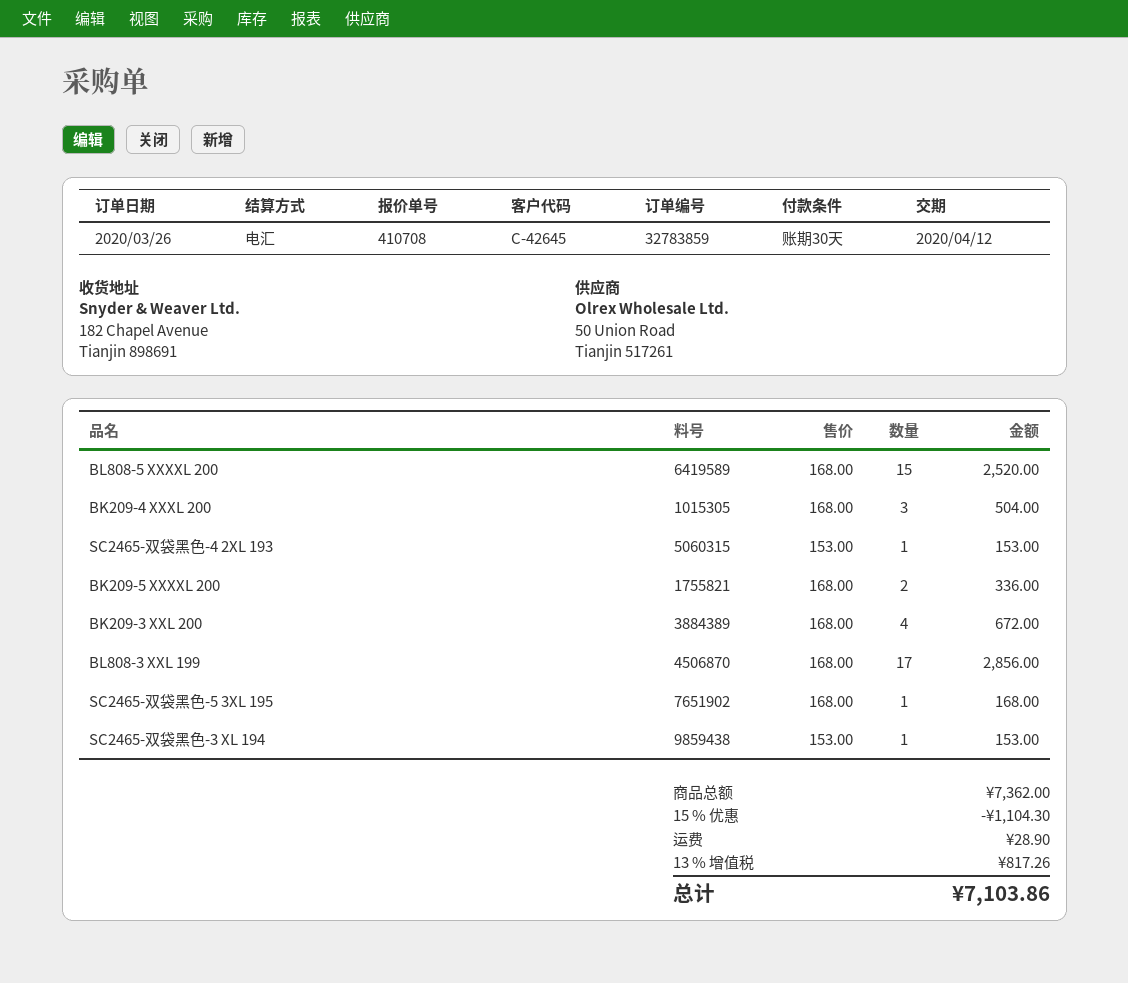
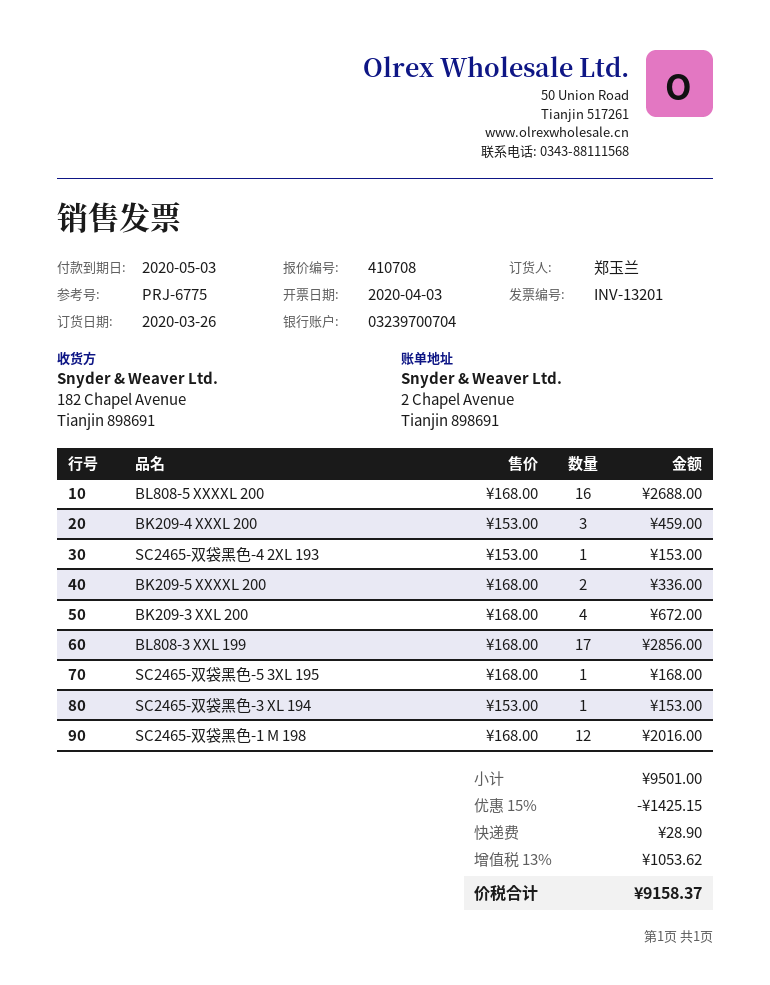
BL808-5 XXXXL 200: 15 x 168.00 = 2520.00 -> 16 x 168.00 = 2688.00
BK209-4 XXXL 200: 3 x 168.00 = 504.00 -> 3 x 153.00 = 459.00
SC2465-双袋黑色-1 M 198: none -> 12 x 168.00 = 2016.00
subtotal: 7362.00 -> 9501.00
discount: 15% = 1104.30 -> 15% = 1425.15
tax: 13% = 817.26 -> 13% = 1053.62
total: 7103.86 -> 9158.37

